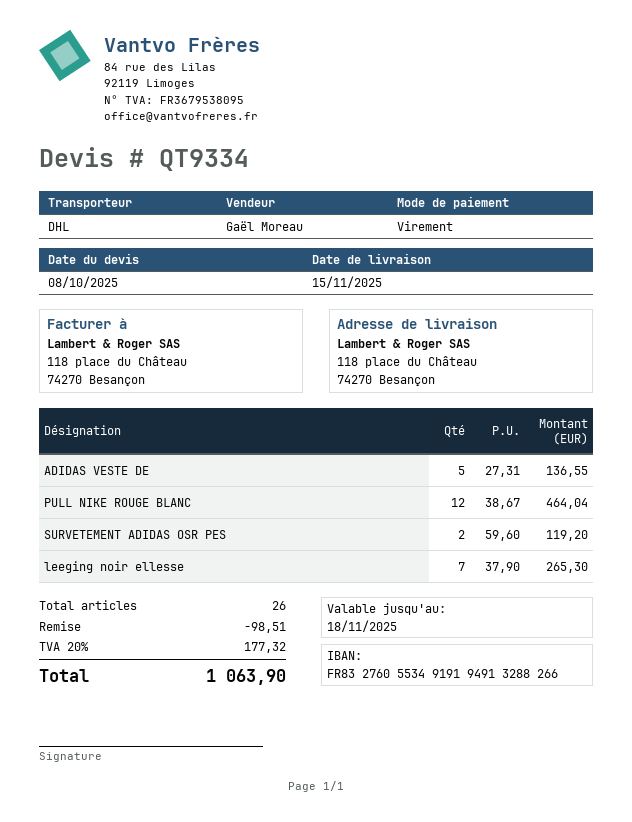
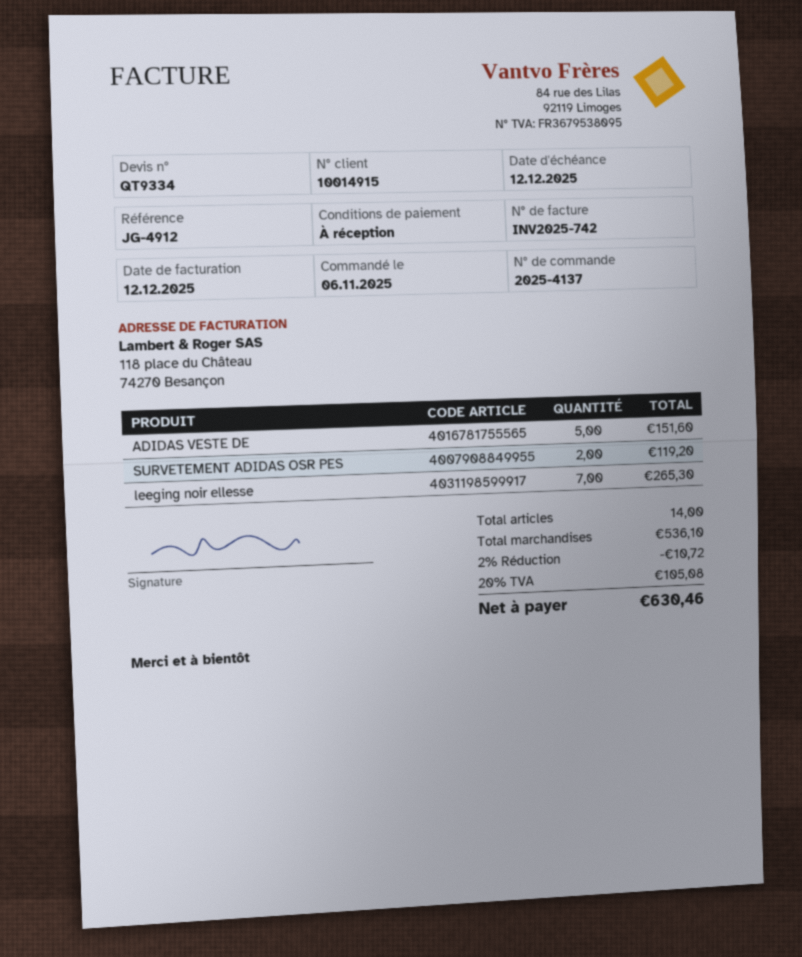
ADIDAS VESTE DE: 5 for 136.55 -> 5 for 151.60
PULL NIKE ROUGE BLANC: 12 for 464.04 -> none
total quantity: 26 -> 14
discount: 98.51 -> 10.72
tax: 20% = 177.32 -> 20% = 105.08
total: 1063.90 -> 630.46

